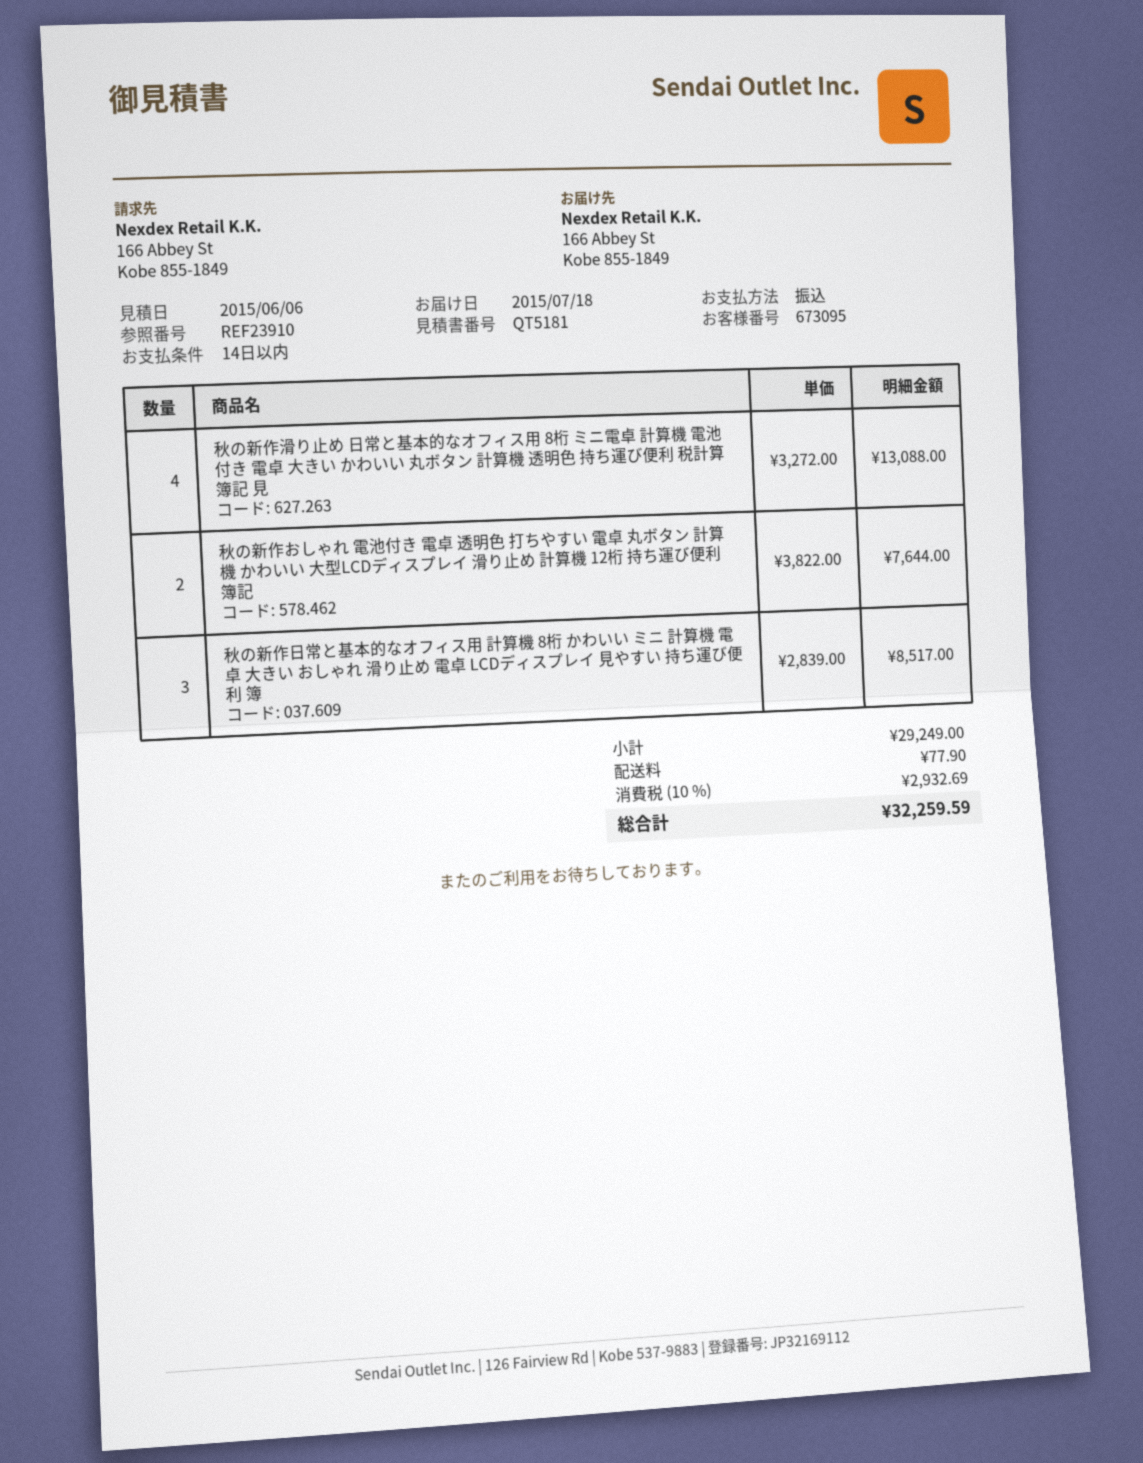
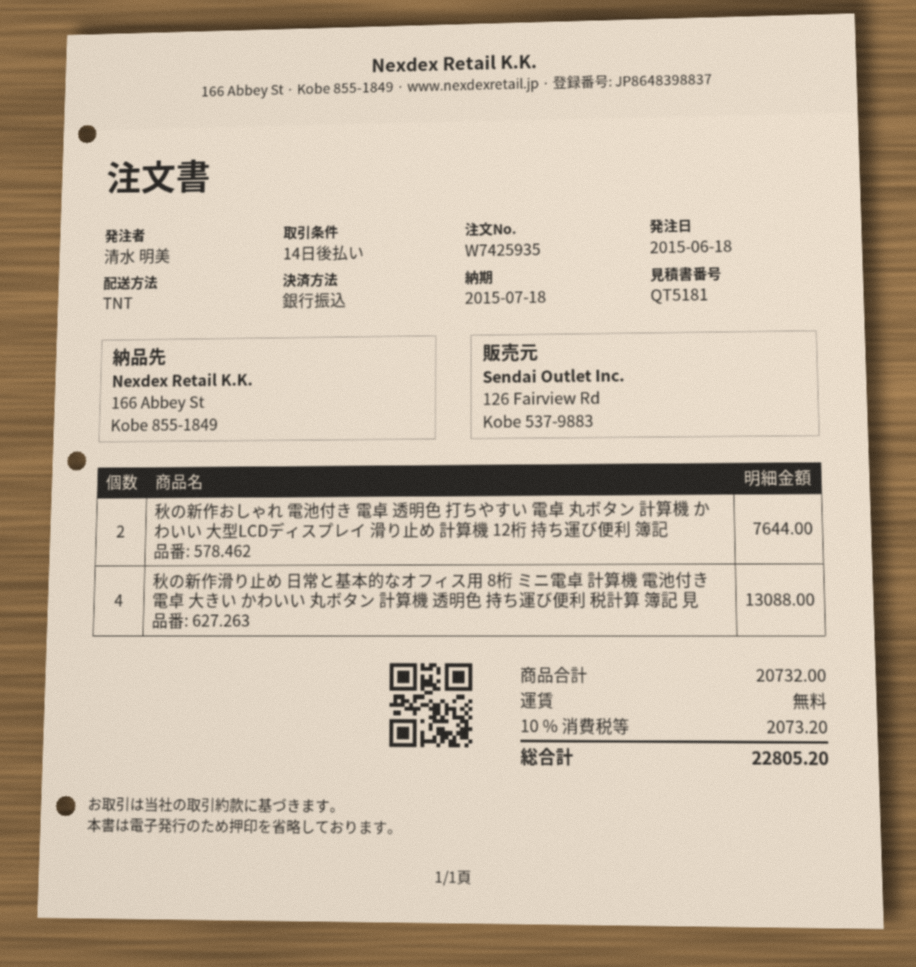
秋の新作日常と基本的なオフィス用 計算機 8桁 かわいい ミニ 計算機 電卓 大きい おしゃれ 滑り止め 電卓 LCDディスプレイ 見やすい 持ち運び便利 簿: 3 for 8517.00 -> none
subtotal: 29249.00 -> 20732.00
shipping: 77.90 -> 0.00
tax: 10% = 2932.69 -> 10% = 2073.20
total: 32259.59 -> 22805.20

